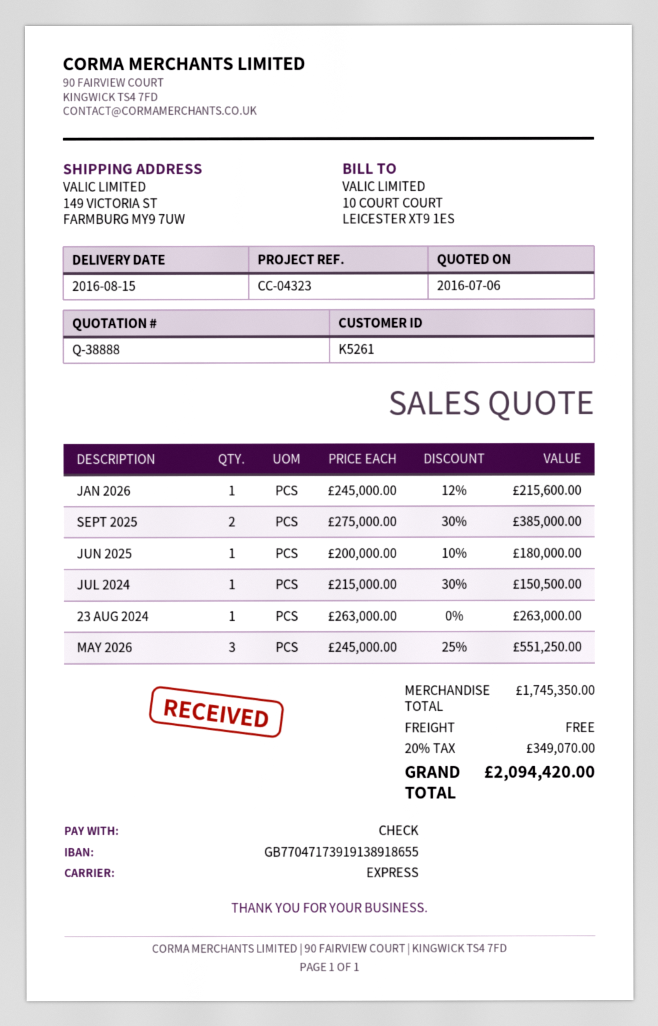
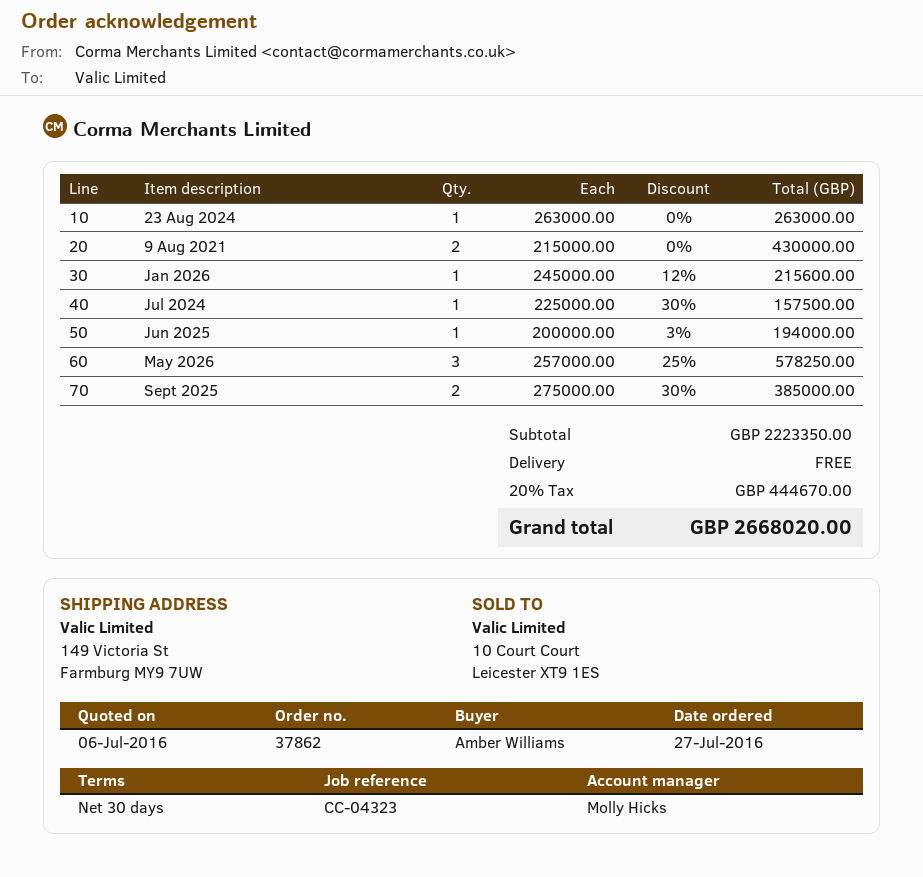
JUN 2025: 1 x 200000.00 - 10% = 180000.00 -> 1 x 200000.00 - 3% = 194000.00
JUL 2024: 1 x 215000.00 - 30% = 150500.00 -> 1 x 225000.00 - 30% = 157500.00
MAY 2026: 3 x 245000.00 - 25% = 551250.00 -> 3 x 257000.00 - 25% = 578250.00
9 Aug 2021: none -> 2 x 215000.00 = 430000.00
subtotal: 1745350.00 -> 2223350.00
tax: 20% = 349070.00 -> 20% = 444670.00
total: 2094420.00 -> 2668020.00

